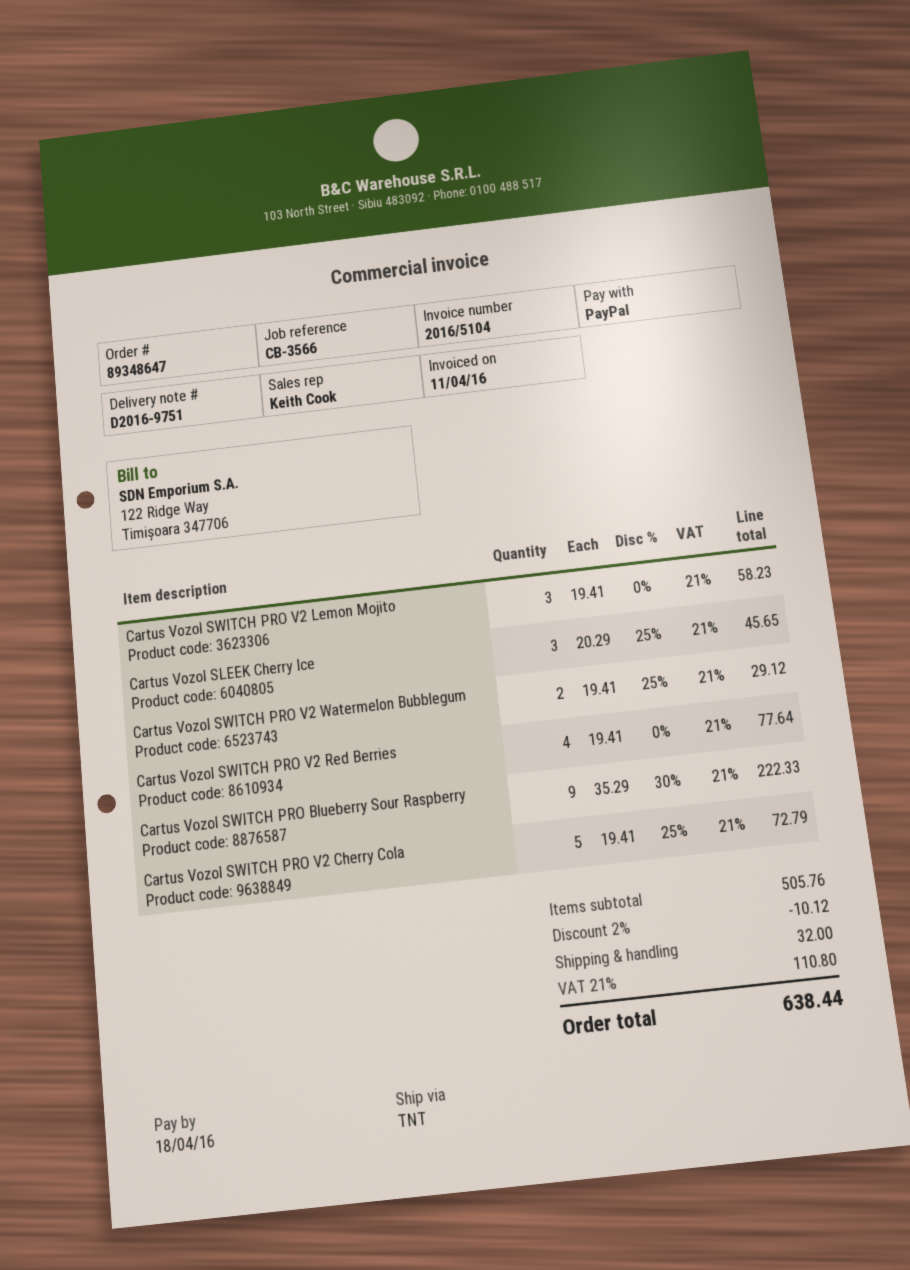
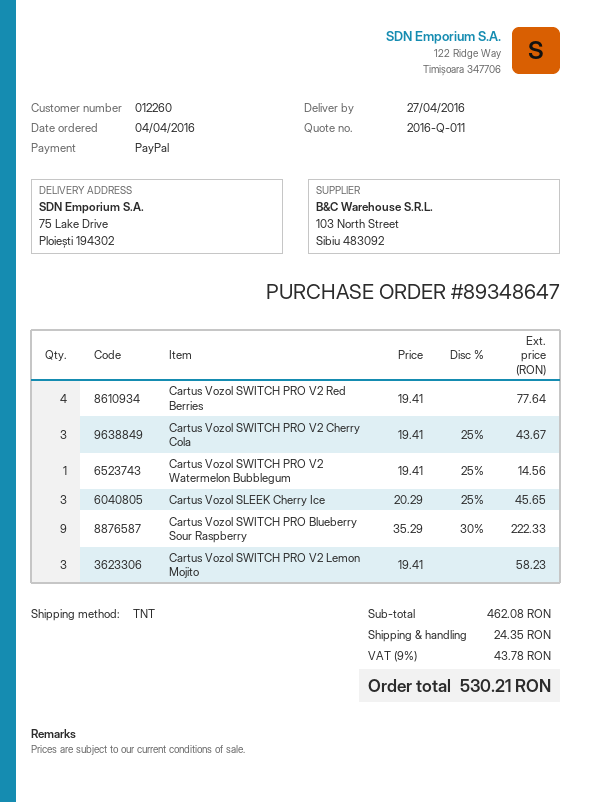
Cartus Vozol SWITCH PRO V2 Watermelon Bubblegum: 2 x 19.41 - 25% = 29.12 -> 1 x 19.41 - 25% = 14.56
Cartus Vozol SWITCH PRO V2 Cherry Cola: 5 x 19.41 - 25% = 72.79 -> 3 x 19.41 - 25% = 43.67
subtotal: 505.76 -> 462.08
discount: 2% = 10.12 -> none
shipping: 32.00 -> 24.35
tax: 21% = 110.80 -> 9% = 43.78
total: 638.44 -> 530.21

